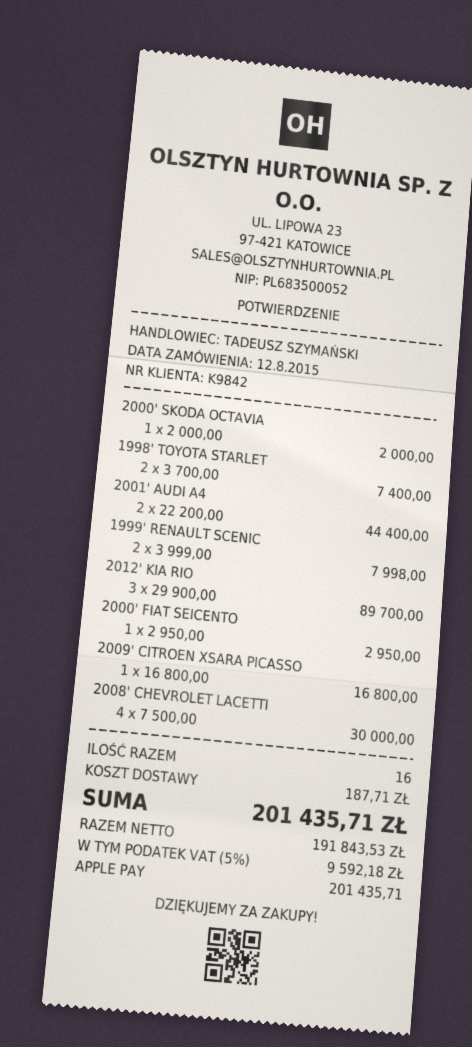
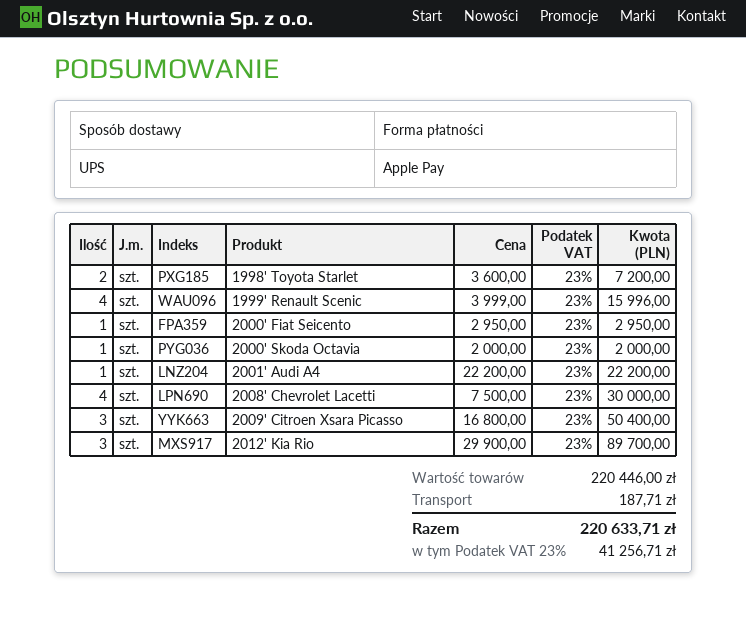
1998' TOYOTA STARLET: 2 x 3700.00 = 7400.00 -> 2 x 3600.00 = 7200.00
2001' AUDI A4: 2 x 22200.00 = 44400.00 -> 1 x 22200.00 = 22200.00
1999' RENAULT SCENIC: 2 x 3999.00 = 7998.00 -> 4 x 3999.00 = 15996.00
2009' CITROEN XSARA PICASSO: 1 x 16800.00 = 16800.00 -> 3 x 16800.00 = 50400.00
tax: 5% = 9592.18 -> 23% = 41256.71
total: 201435.71 -> 220633.71

